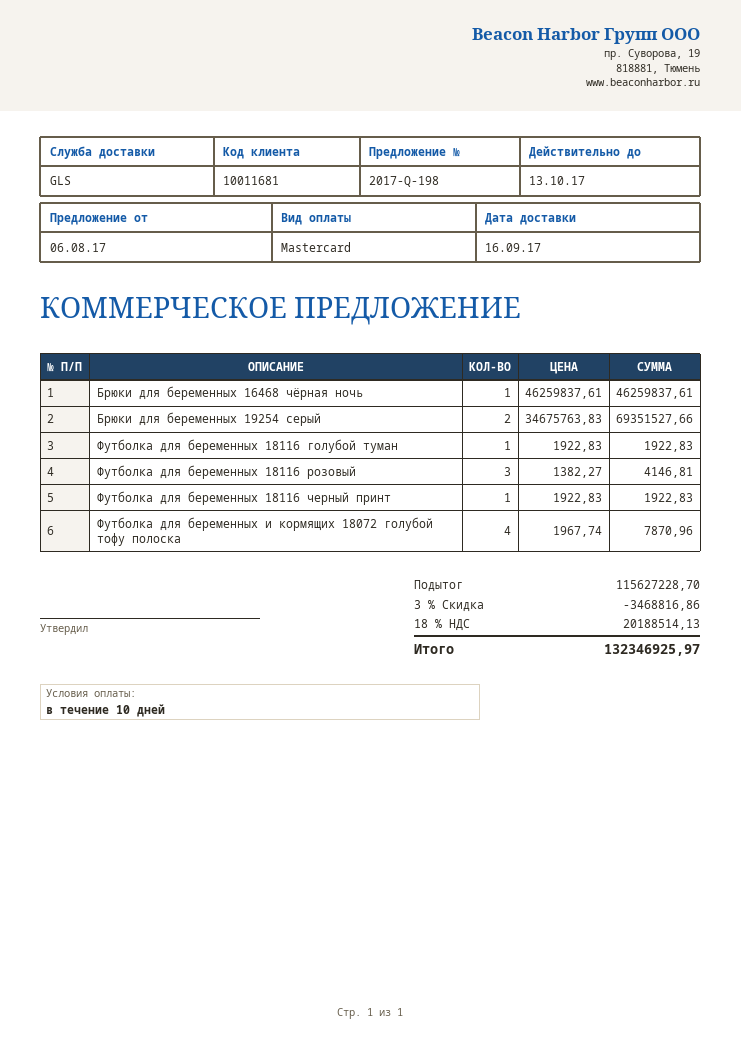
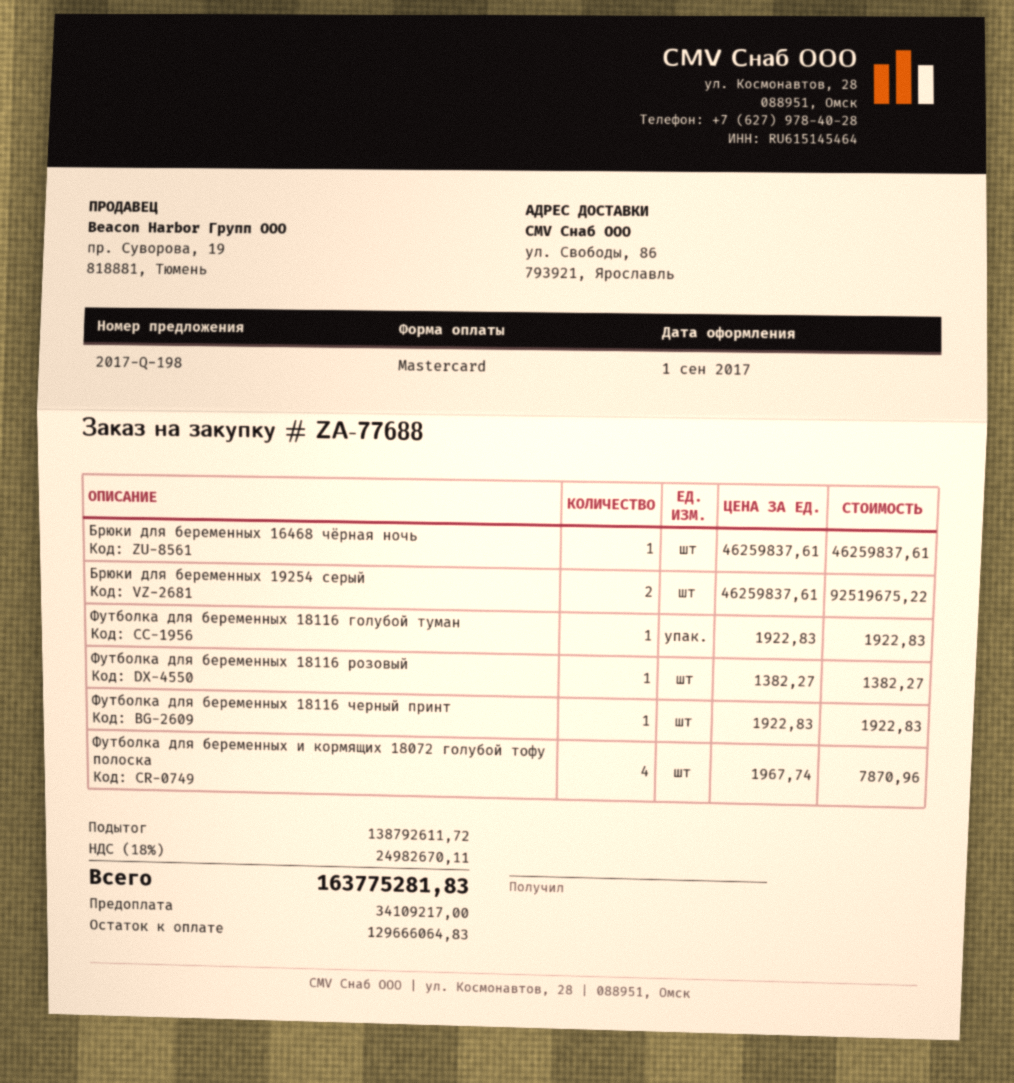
Брюки для беременных 19254 серый: 2 x 34675763.83 = 69351527.66 -> 2 x 46259837.61 = 92519675.22
Футболка для беременных 18116 розовый: 3 x 1382.27 = 4146.81 -> 1 x 1382.27 = 1382.27
subtotal: 115627228.70 -> 138792611.72
discount: 3% = 3468816.86 -> none
tax: 18% = 20188514.13 -> 18% = 24982670.11
total: 132346925.97 -> 163775281.83

